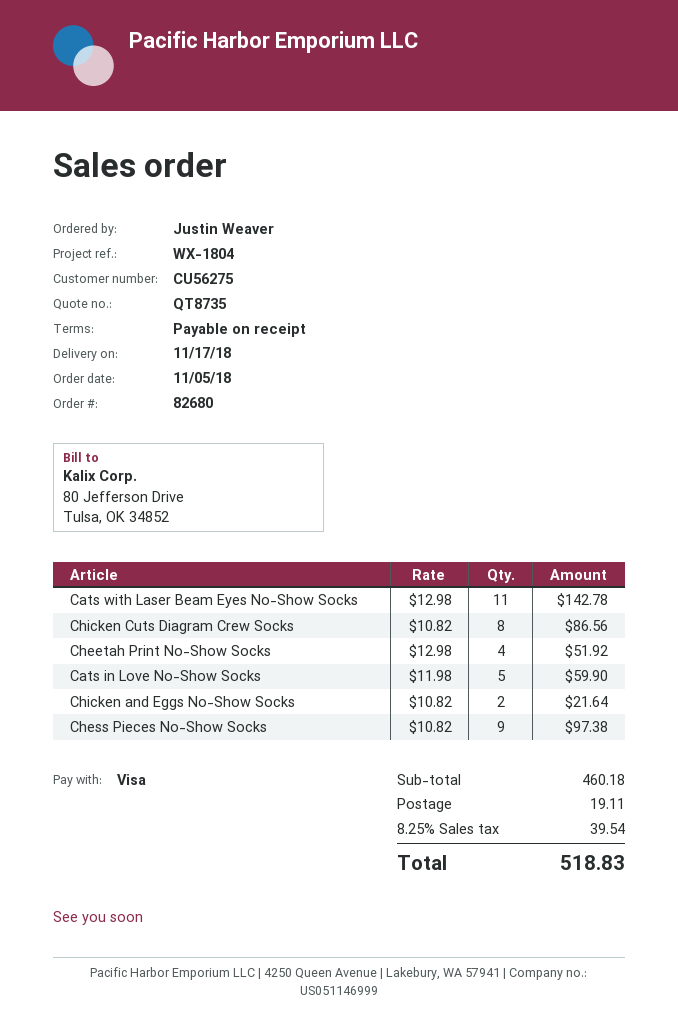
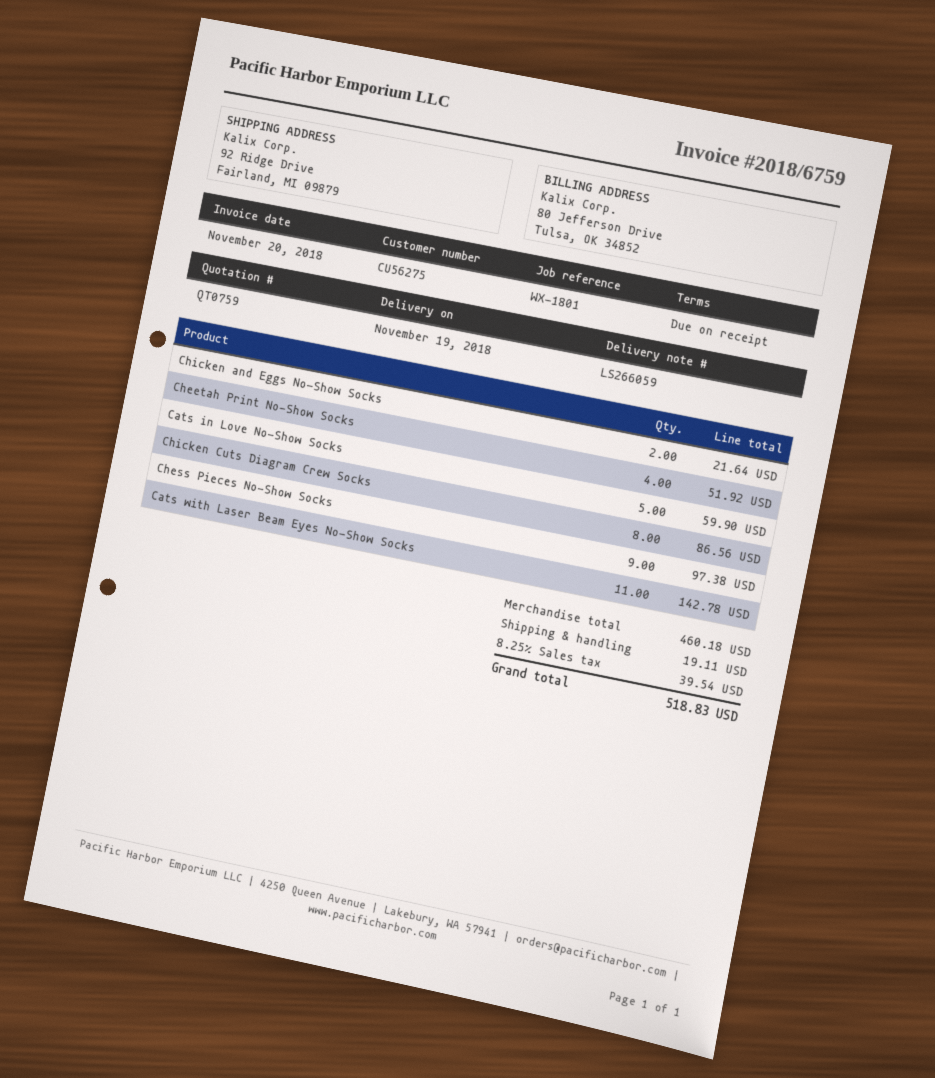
quote number: QT8735 -> QT0759
delivery date: 2018-11-17 -> 2018-11-19
reference: WX-1804 -> WX-1801

